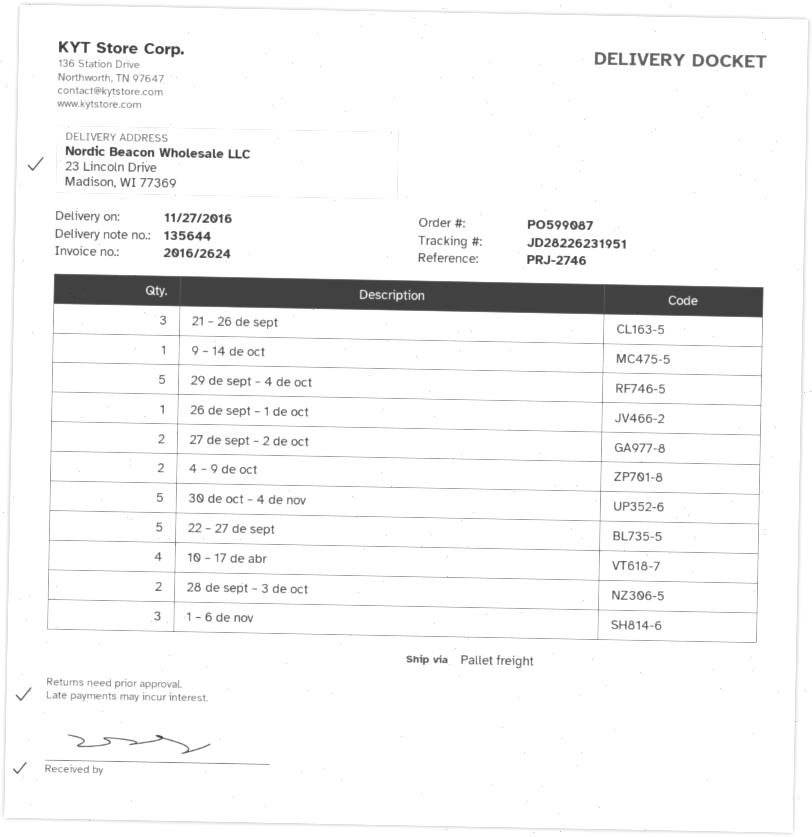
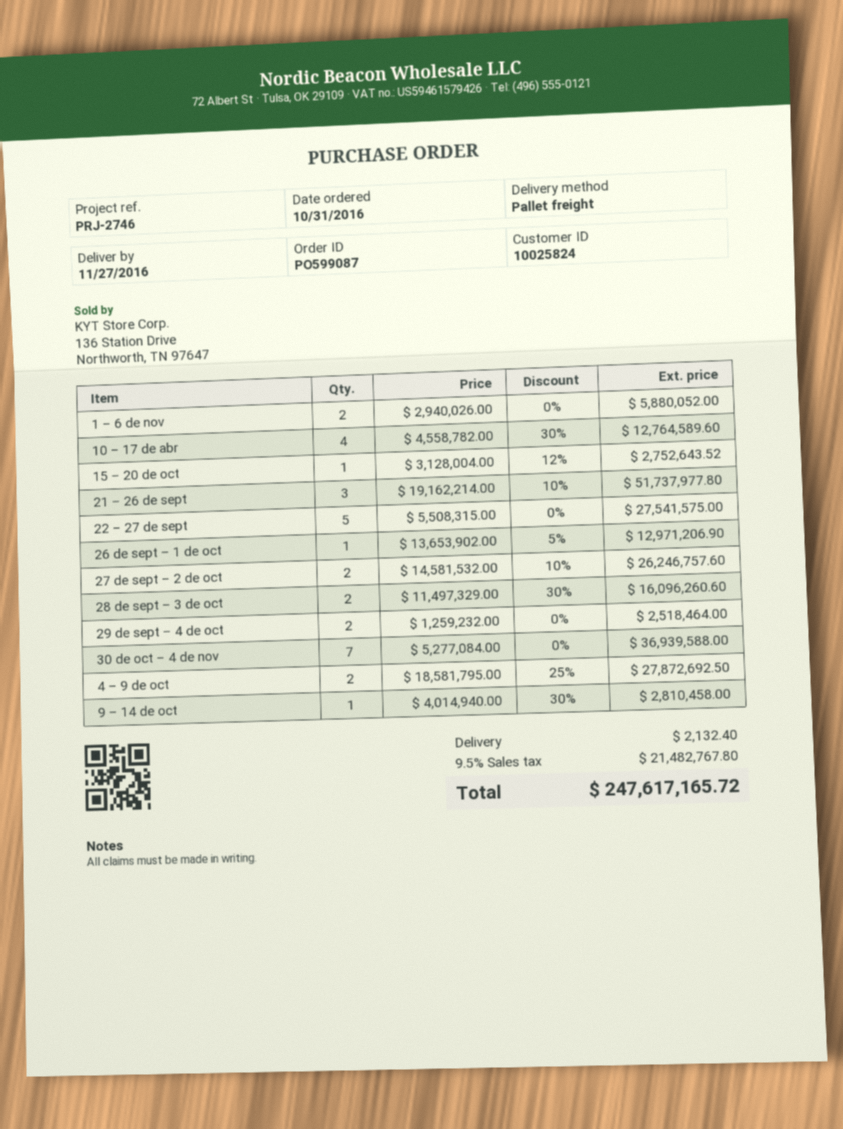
29 de sept – 4 de oct: 5 -> 2
30 de oct – 4 de nov: 5 -> 7
1 – 6 de nov: 3 -> 2
15 – 20 de oct: none -> 1

